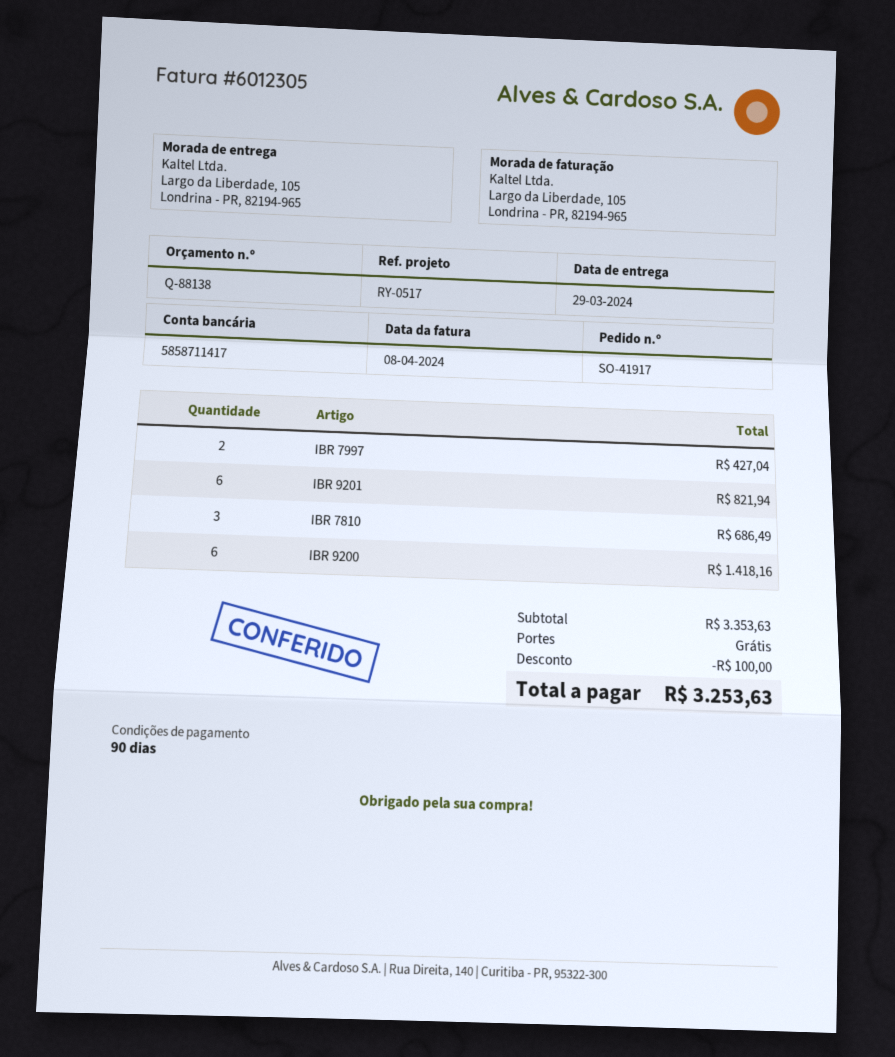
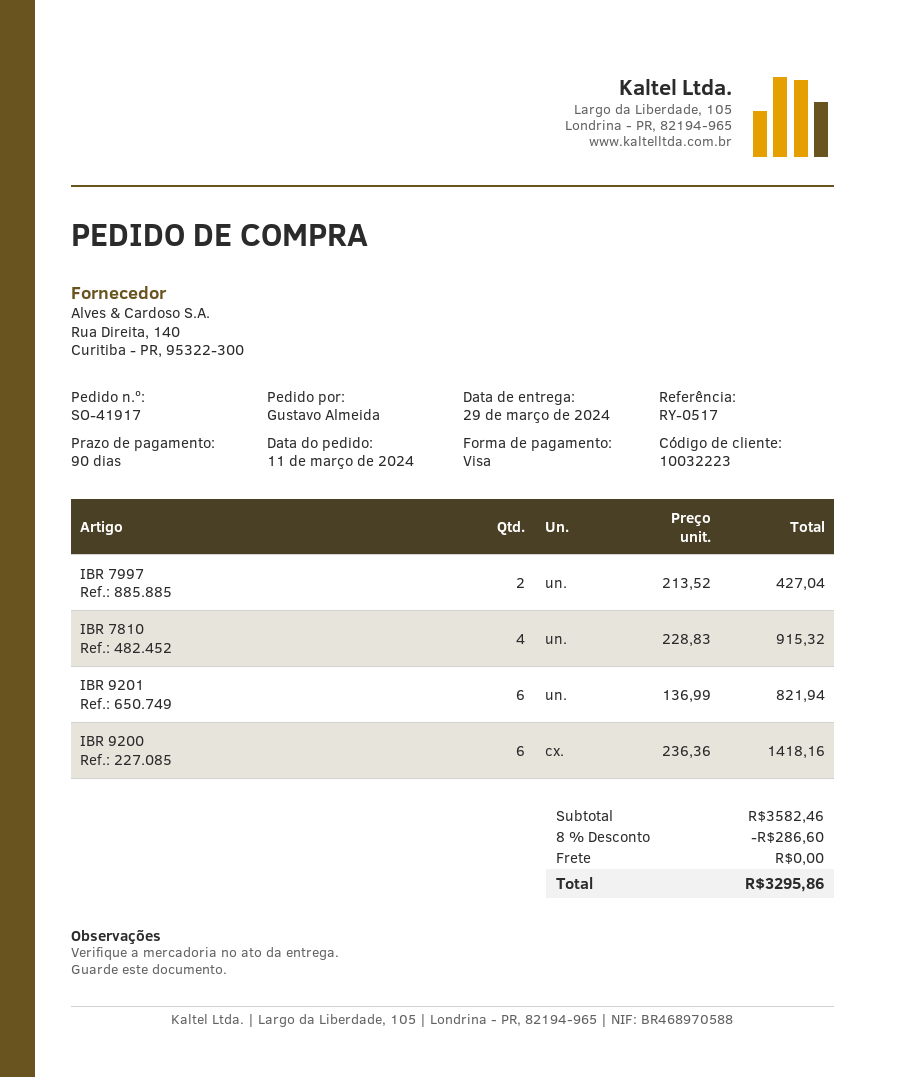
IBR 7810: 3 for 686.49 -> 4 for 915.32
subtotal: 3353.63 -> 3582.46
discount: 100.00 -> 286.60
total: 3253.63 -> 3295.86

